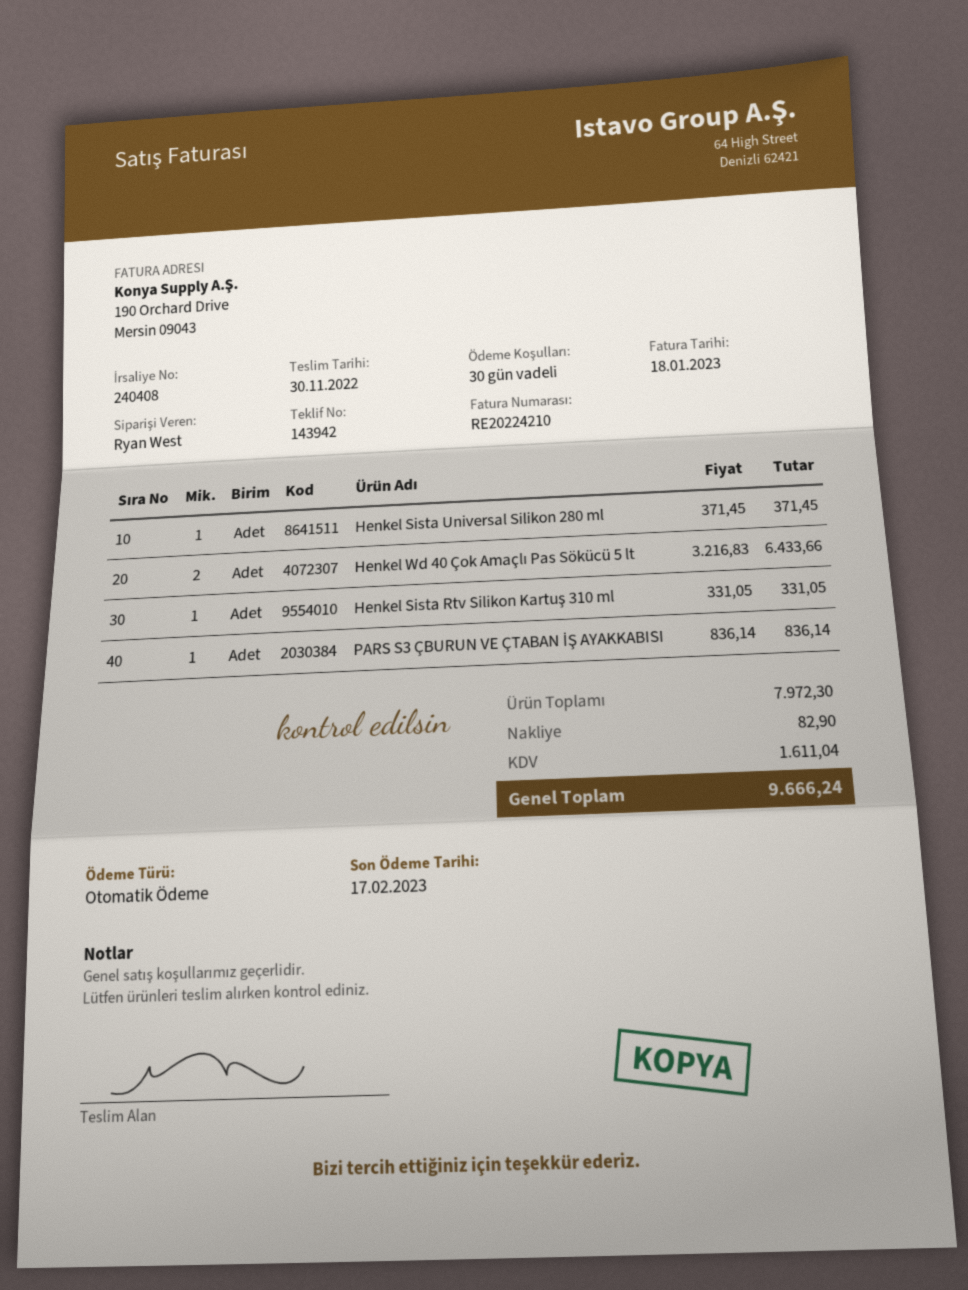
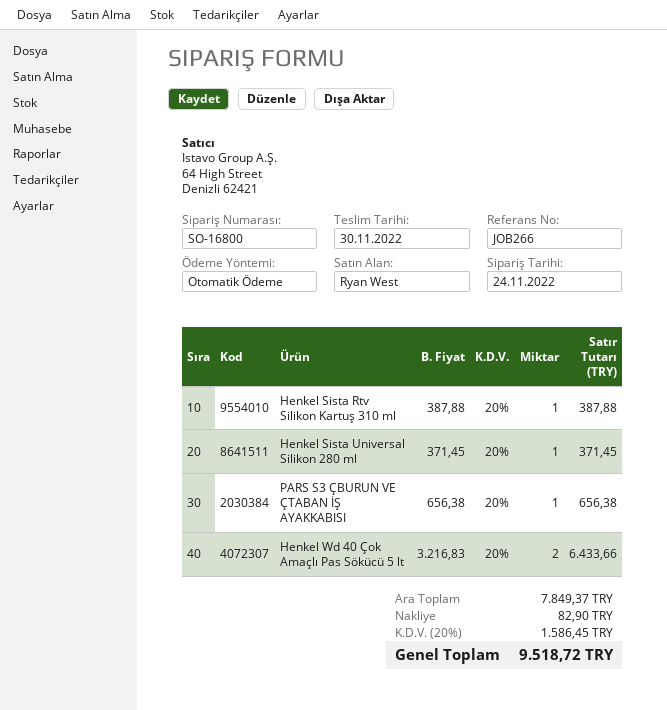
Henkel Sista Rtv Silikon Kartuş 310 ml: 1 x 331.05 = 331.05 -> 1 x 387.88 = 387.88
PARS S3 ÇBURUN VE ÇTABAN İŞ AYAKKABISI: 1 x 836.14 = 836.14 -> 1 x 656.38 = 656.38
subtotal: 7972.30 -> 7849.37
tax: 1611.04 -> 1586.45
total: 9666.24 -> 9518.72

